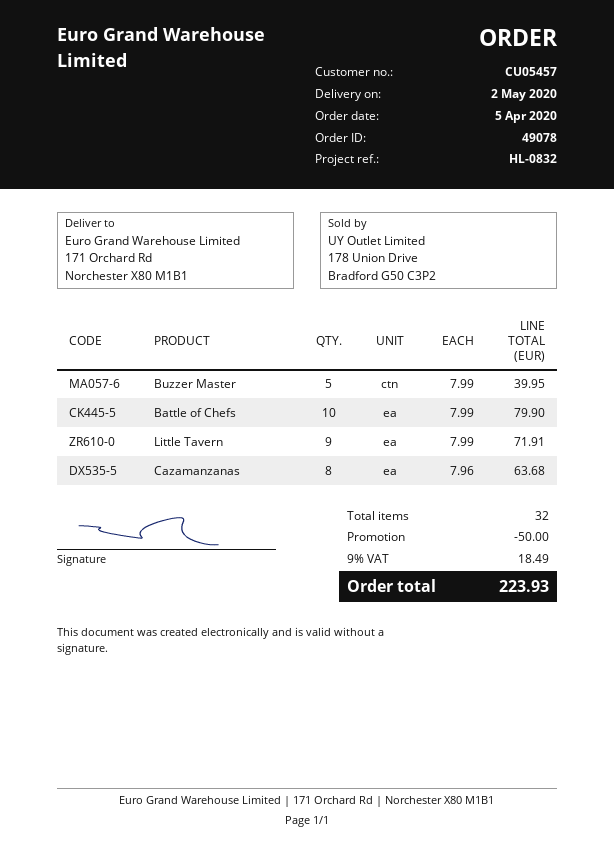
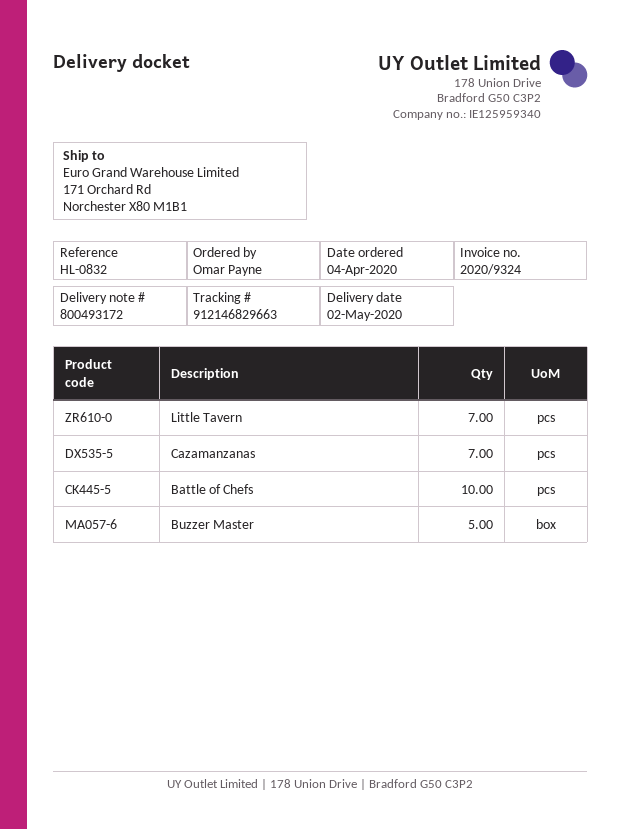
order date: 2020-04-05 -> 2020-04-04
Little Tavern: 9 -> 7
Cazamanzanas: 8 -> 7

